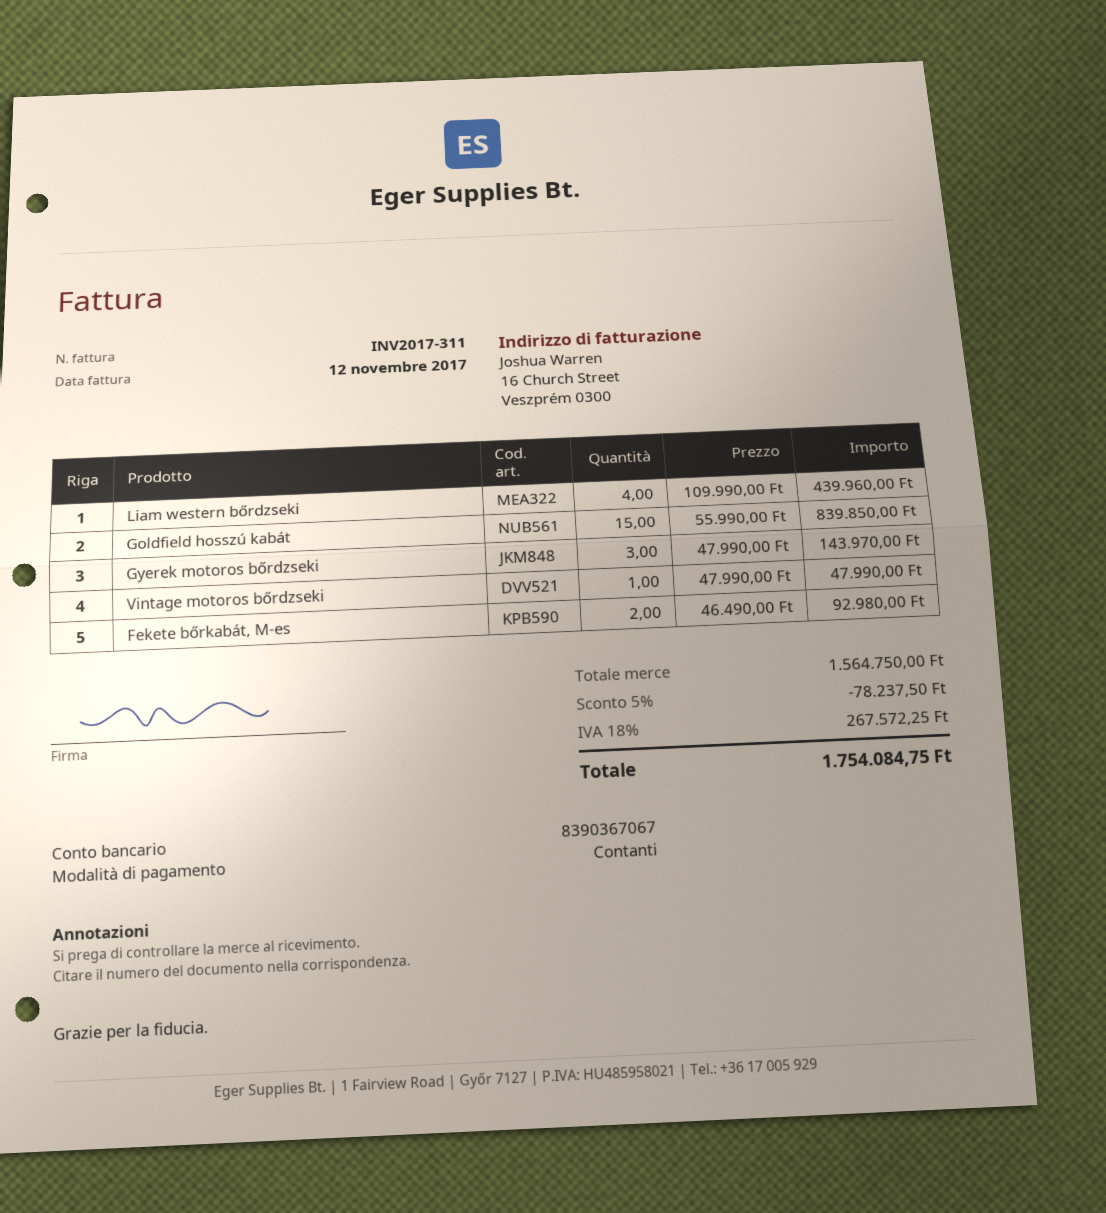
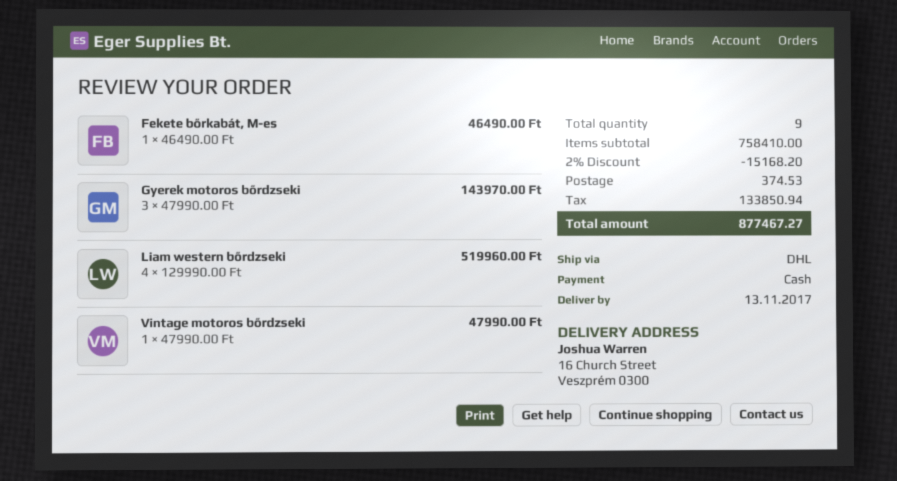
Liam western bőrdzseki: 4 x 109990.00 = 439960.00 -> 4 x 129990.00 = 519960.00
Goldfield hosszú kabát: 15 x 55990.00 = 839850.00 -> none
Fekete bőrkabát, M-es: 2 x 46490.00 = 92980.00 -> 1 x 46490.00 = 46490.00
subtotal: 1564750.00 -> 758410.00
discount: 5% = 78237.50 -> 2% = 15168.20
shipping: none -> 374.53
tax: 267572.25 -> 133850.94
total: 1754084.75 -> 877467.27

